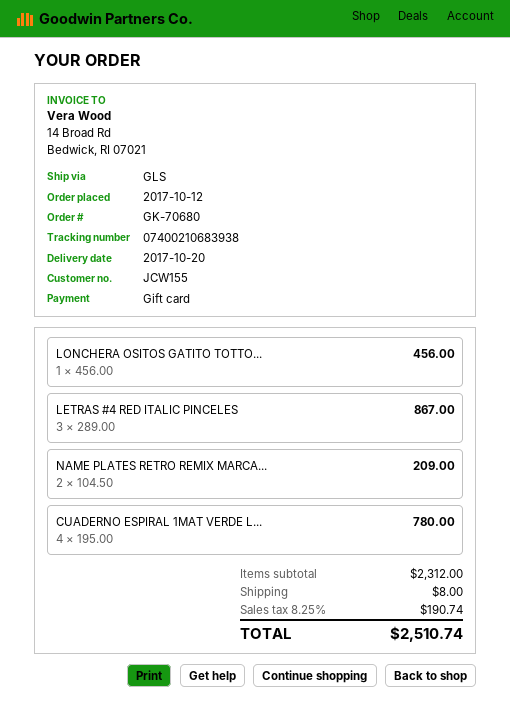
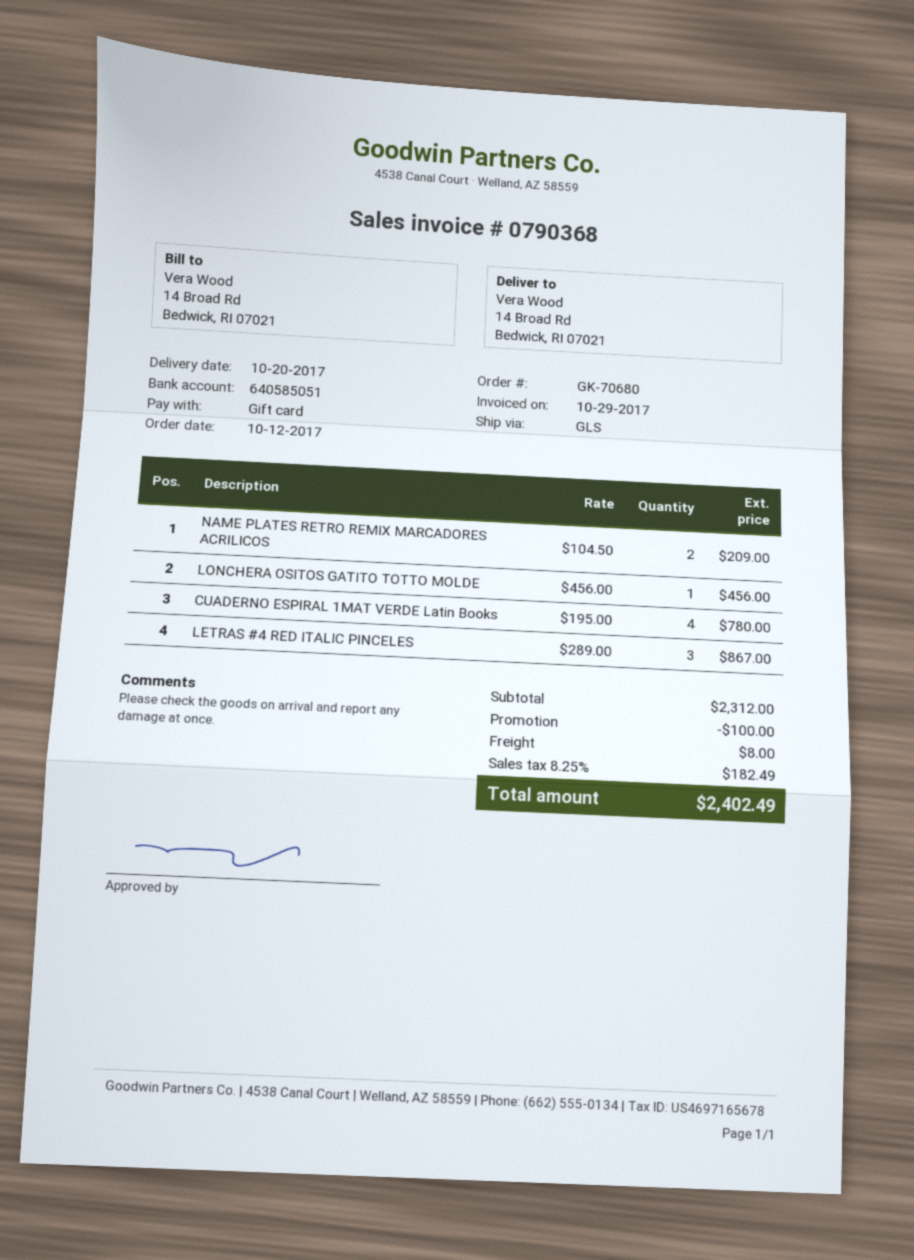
discount: none -> 100.00
tax: 8.25% = 190.74 -> 8.25% = 182.49
total: 2510.74 -> 2402.49

